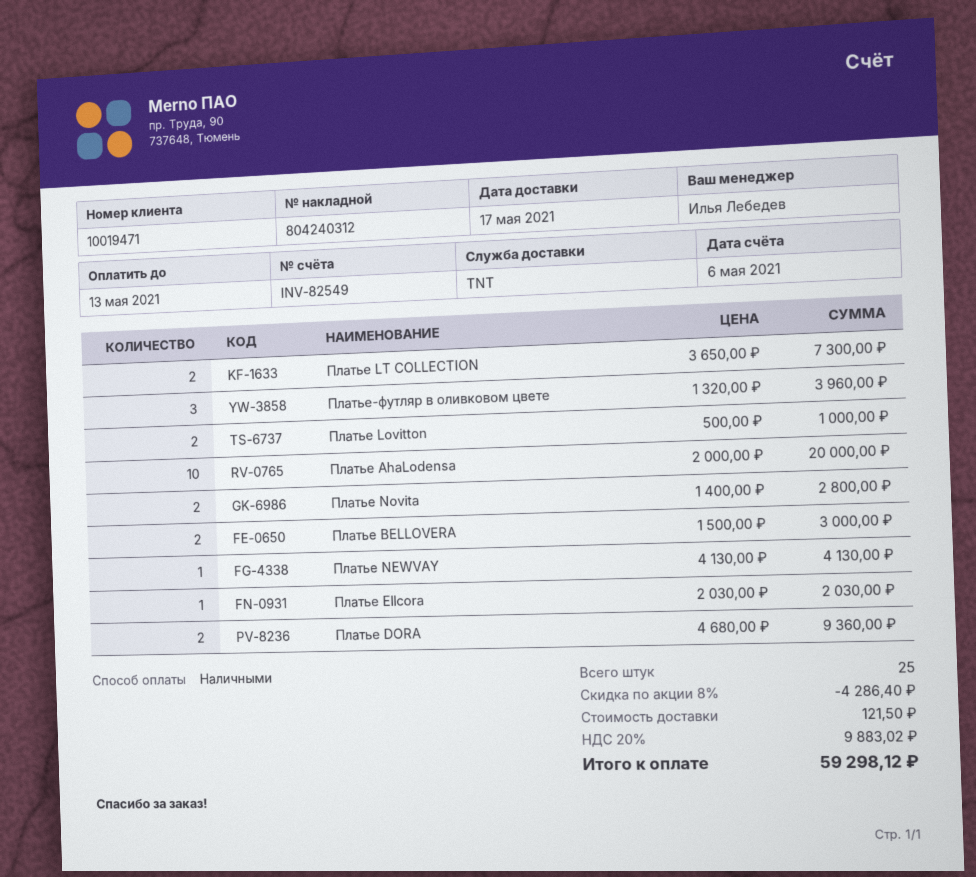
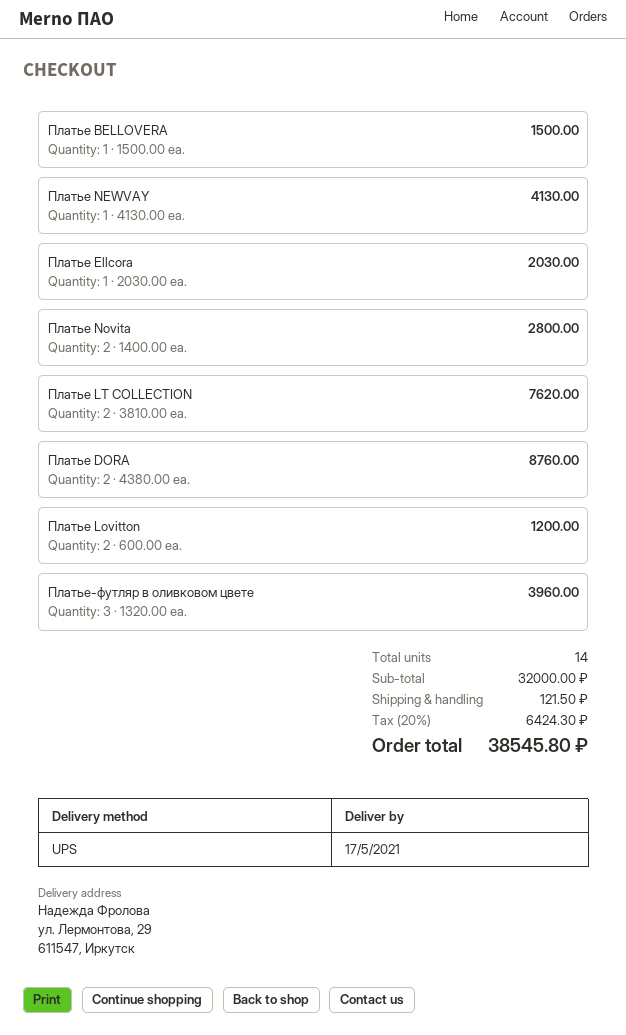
shipping method: TNT -> UPS
Платье LT COLLECTION: 2 x 3650.00 = 7300.00 -> 2 x 3810.00 = 7620.00
Платье Lovitton: 2 x 500.00 = 1000.00 -> 2 x 600.00 = 1200.00
Платье AhaLodensa: 10 x 2000.00 = 20000.00 -> none
Платье BELLOVERA: 2 x 1500.00 = 3000.00 -> 1 x 1500.00 = 1500.00
Платье DORA: 2 x 4680.00 = 9360.00 -> 2 x 4380.00 = 8760.00
total quantity: 25 -> 14
discount: 8% = 4286.40 -> none
tax: 20% = 9883.02 -> 20% = 6424.30
total: 59298.12 -> 38545.80

